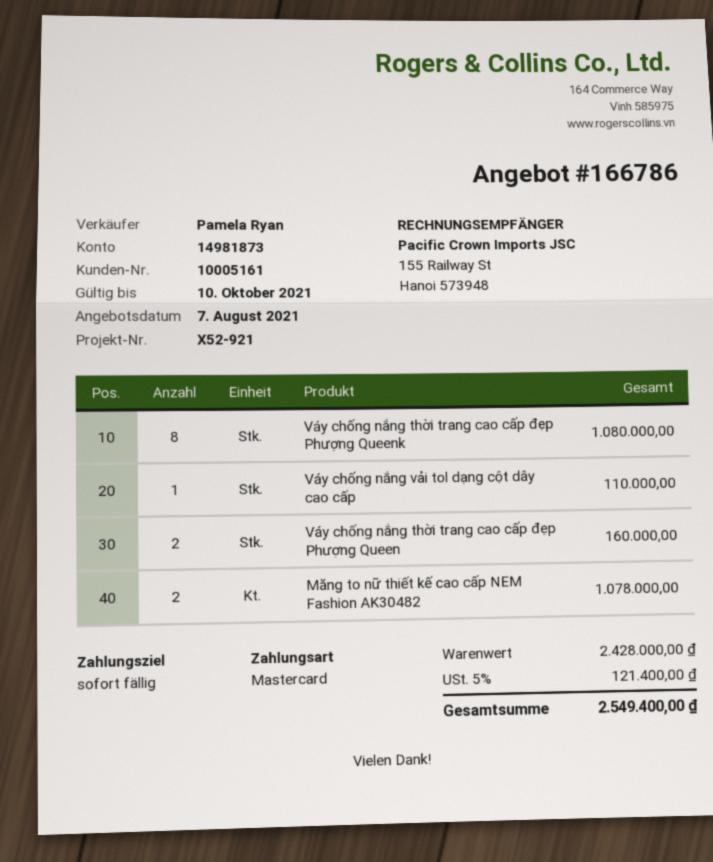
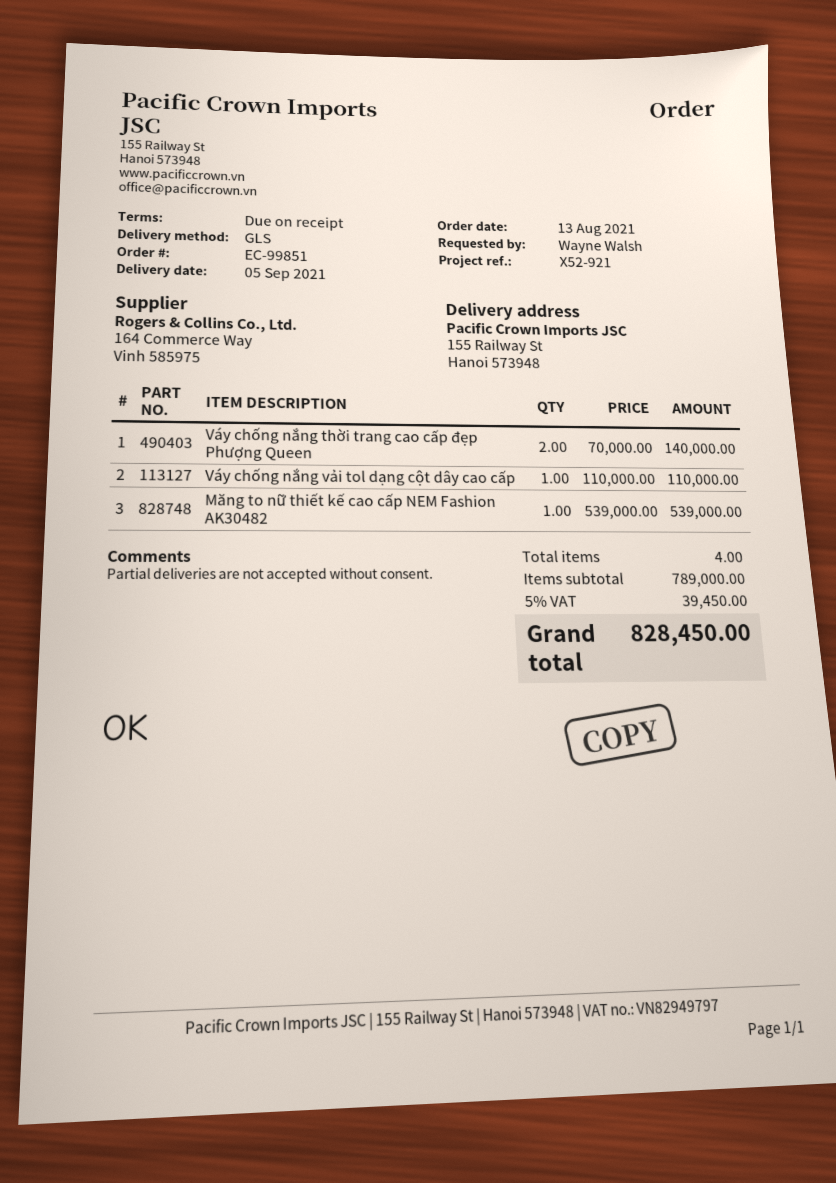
Váy chống nắng thời trang cao cấp đẹp Phượng Queenk: 8 for 1080000.00 -> none
Váy chống nắng thời trang cao cấp đẹp Phượng Queen: 2 for 160000.00 -> 2 for 140000.00
Măng to nữ thiết kế cao cấp NEM Fashion AK30482: 2 for 1078000.00 -> 1 for 539000.00
subtotal: 2428000.00 -> 789000.00
tax: 5% = 121400.00 -> 5% = 39450.00
total: 2549400.00 -> 828450.00

